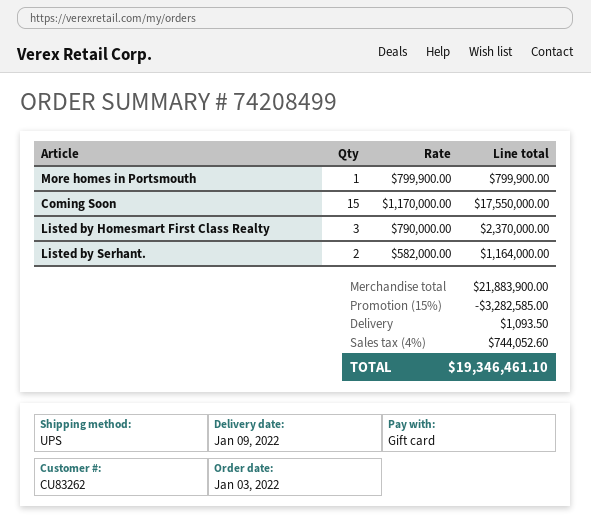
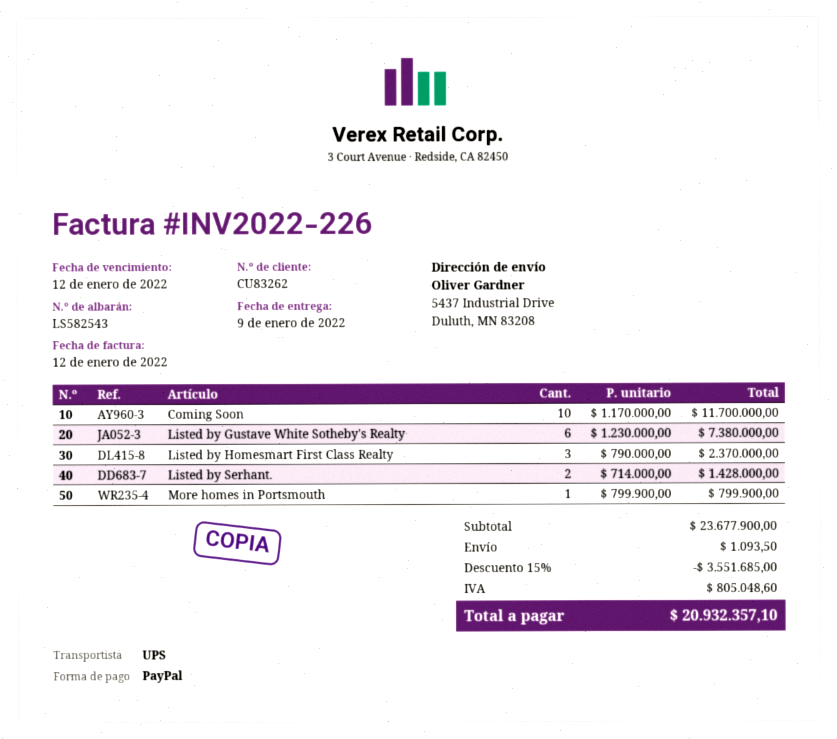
payment method: gift card -> PayPal
Coming Soon: 15 x 1170000.00 = 17550000.00 -> 10 x 1170000.00 = 11700000.00
Listed by Serhant.: 2 x 582000.00 = 1164000.00 -> 2 x 714000.00 = 1428000.00
Listed by Gustave White Sotheby's Realty: none -> 6 x 1230000.00 = 7380000.00
subtotal: 21883900.00 -> 23677900.00
discount: 15% = 3282585.00 -> 15% = 3551685.00
tax: 744052.60 -> 805048.60
total: 19346461.10 -> 20932357.10

